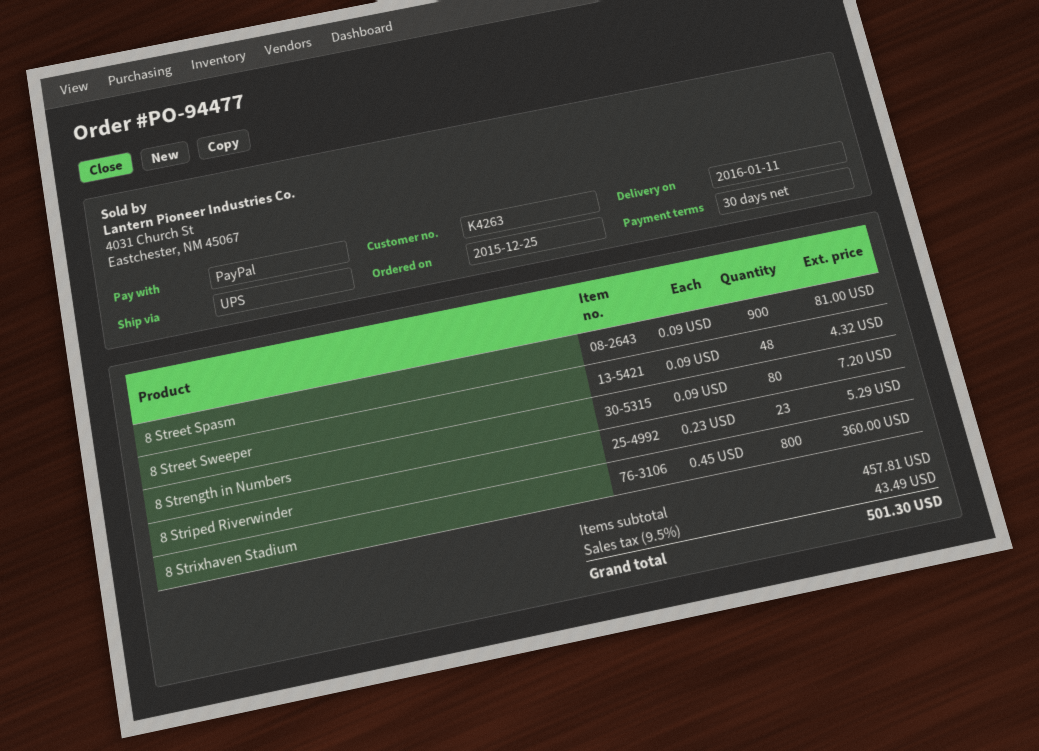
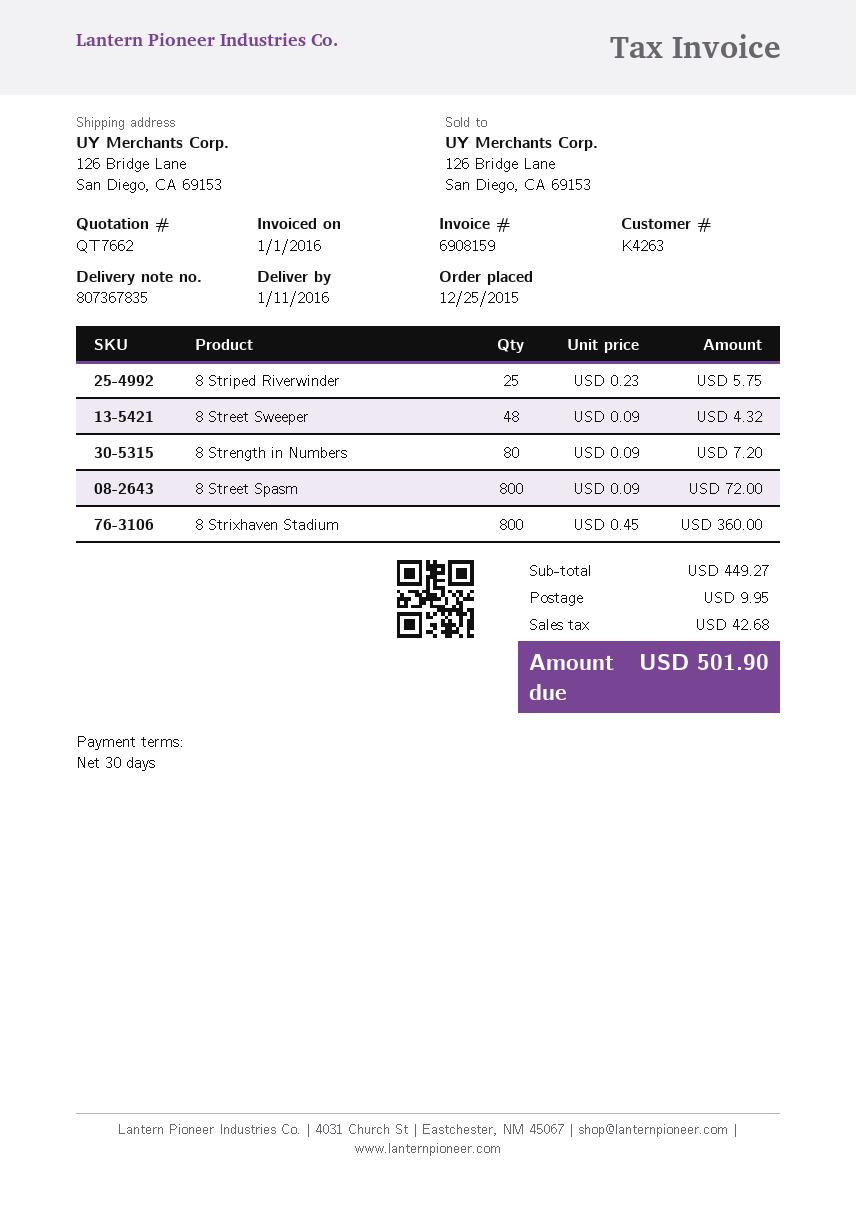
8 Street Spasm: 900 x 0.09 = 81.00 -> 800 x 0.09 = 72.00
8 Striped Riverwinder: 23 x 0.23 = 5.29 -> 25 x 0.23 = 5.75
subtotal: 457.81 -> 449.27
shipping: none -> 9.95
tax: 43.49 -> 42.68
total: 501.30 -> 501.90

